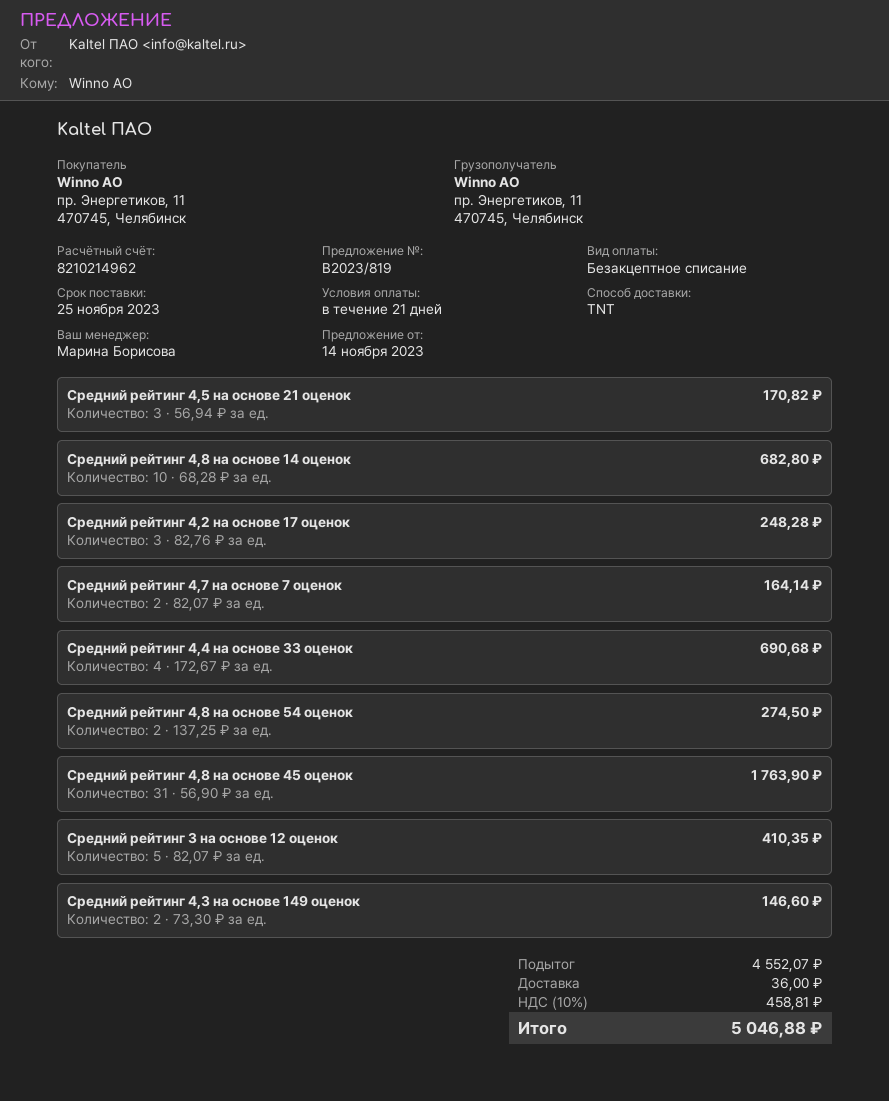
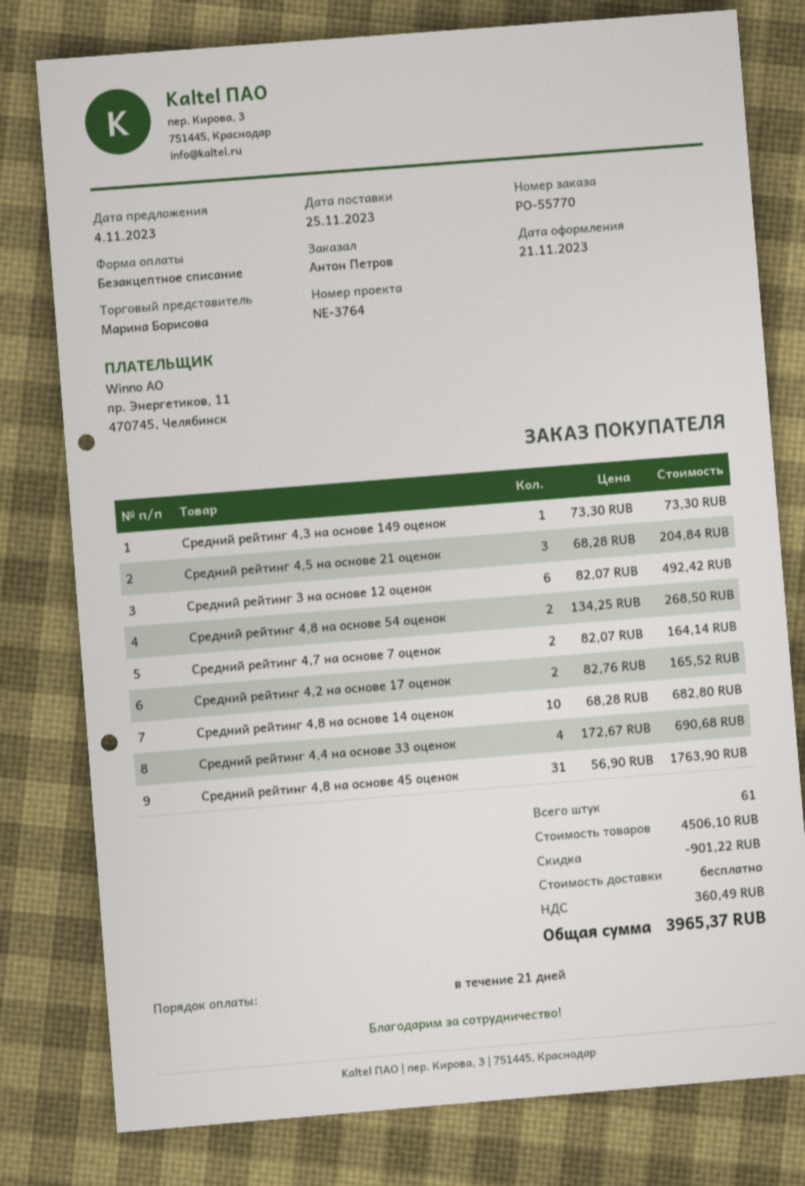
quote date: 2023-11-14 -> 2023-11-04
Средний рейтинг 4,5 на основе 21 оценок: 3 x 56.94 = 170.82 -> 3 x 68.28 = 204.84
Средний рейтинг 4,2 на основе 17 оценок: 3 x 82.76 = 248.28 -> 2 x 82.76 = 165.52
Средний рейтинг 4,8 на основе 54 оценок: 2 x 137.25 = 274.50 -> 2 x 134.25 = 268.50
Средний рейтинг 3 на основе 12 оценок: 5 x 82.07 = 410.35 -> 6 x 82.07 = 492.42
Средний рейтинг 4,3 на основе 149 оценок: 2 x 73.30 = 146.60 -> 1 x 73.30 = 73.30
subtotal: 4552.07 -> 4506.10
discount: none -> 901.22
shipping: 36.00 -> 0.00
tax: 458.81 -> 360.49
total: 5046.88 -> 3965.37

